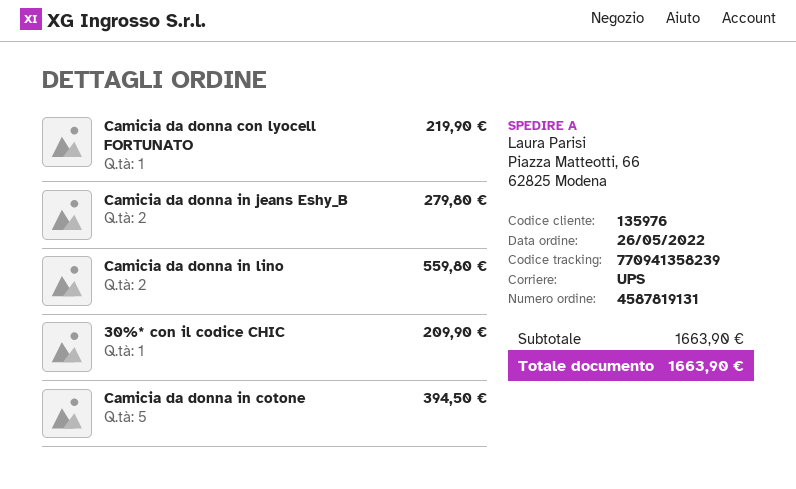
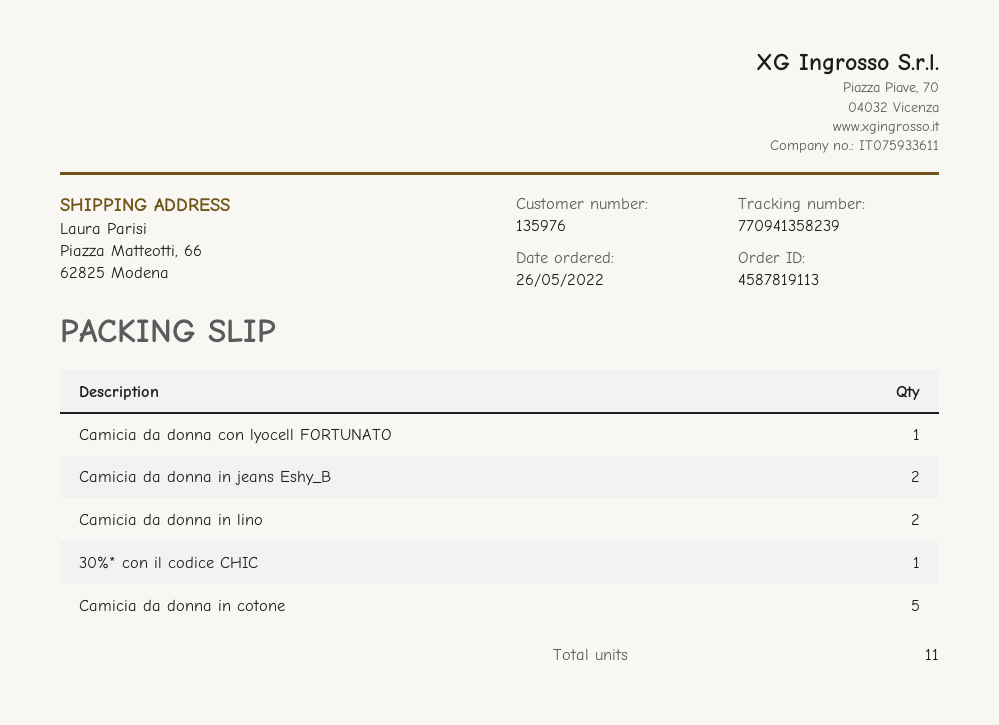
order number: 4587819131 -> 4587819113

